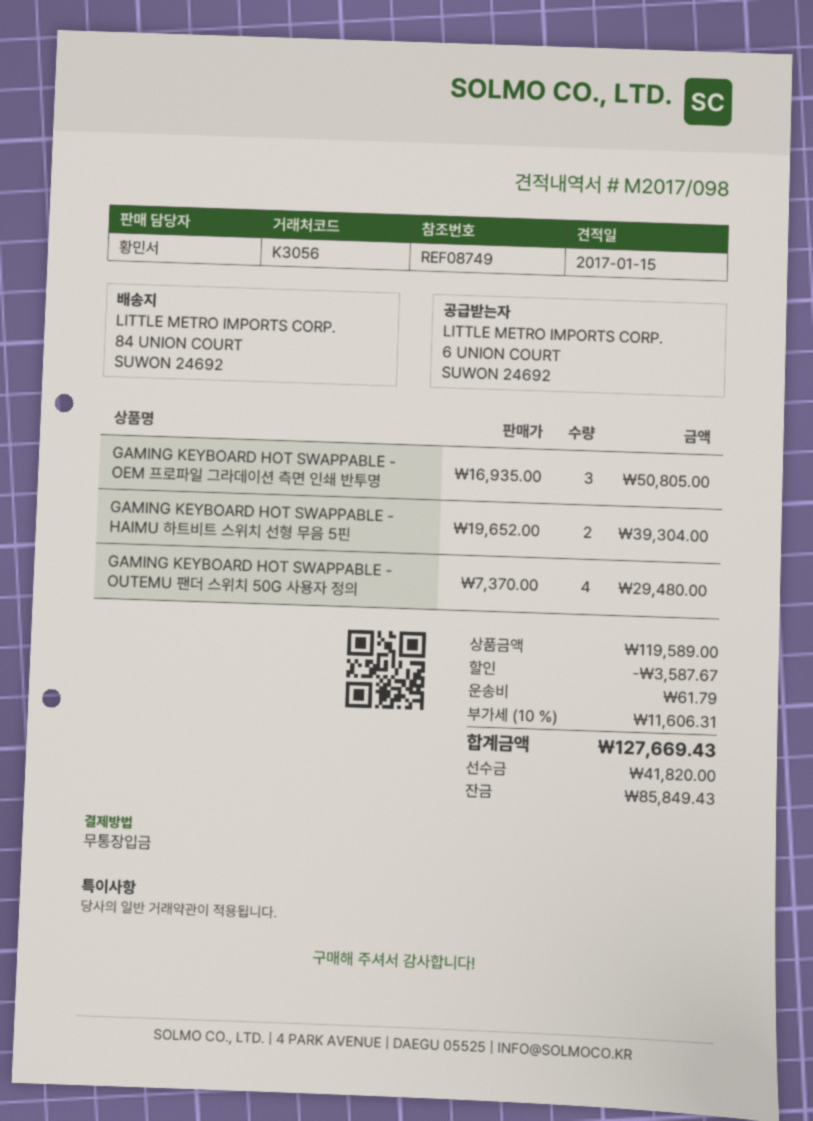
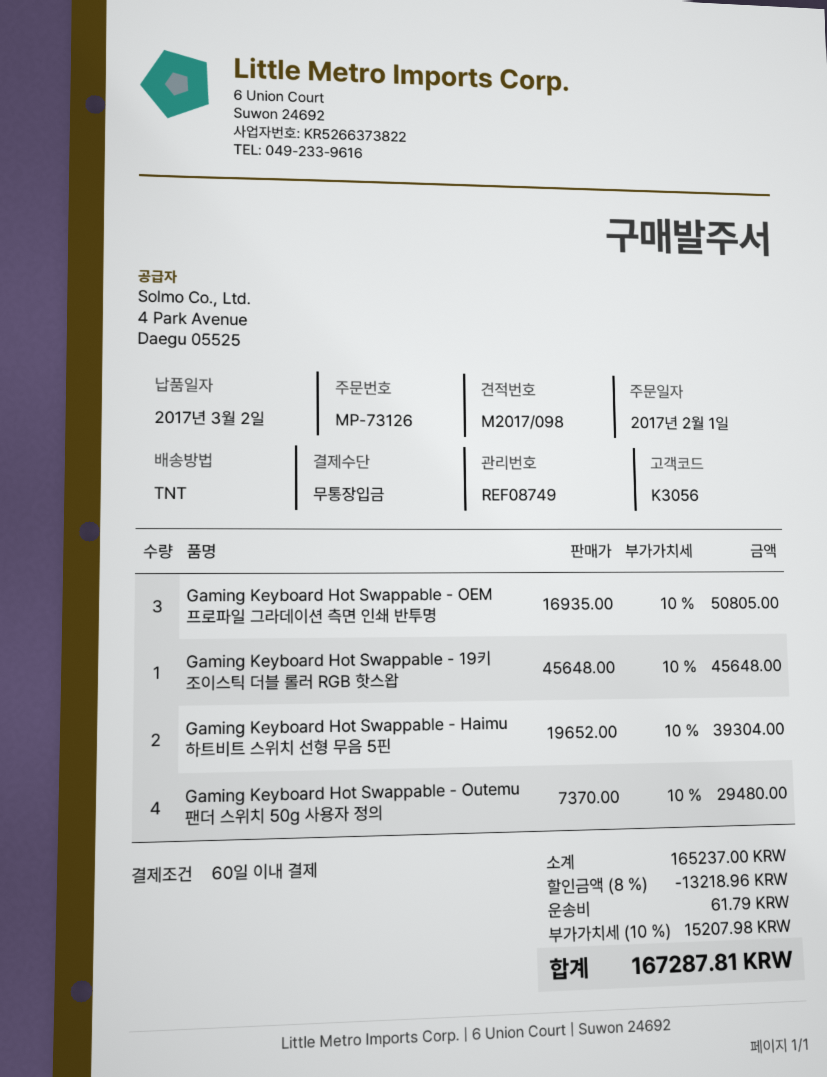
Gaming Keyboard Hot Swappable - 19키 조이스틱 더블 롤러 RGB 핫스왑: none -> 1 x 45648.00 = 45648.00
subtotal: 119589.00 -> 165237.00
discount: 3587.67 -> 13218.96
tax: 10% = 11606.31 -> 10% = 15207.98
total: 127669.43 -> 167287.81

